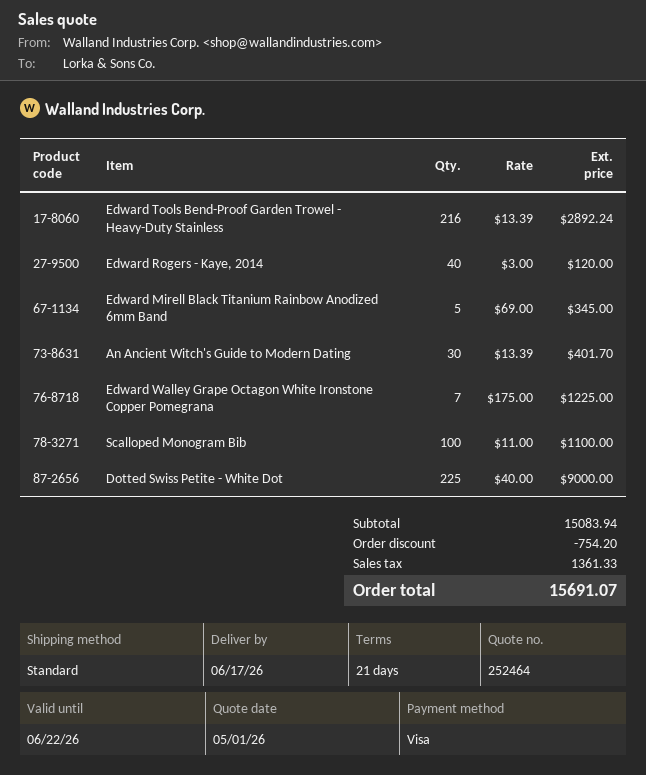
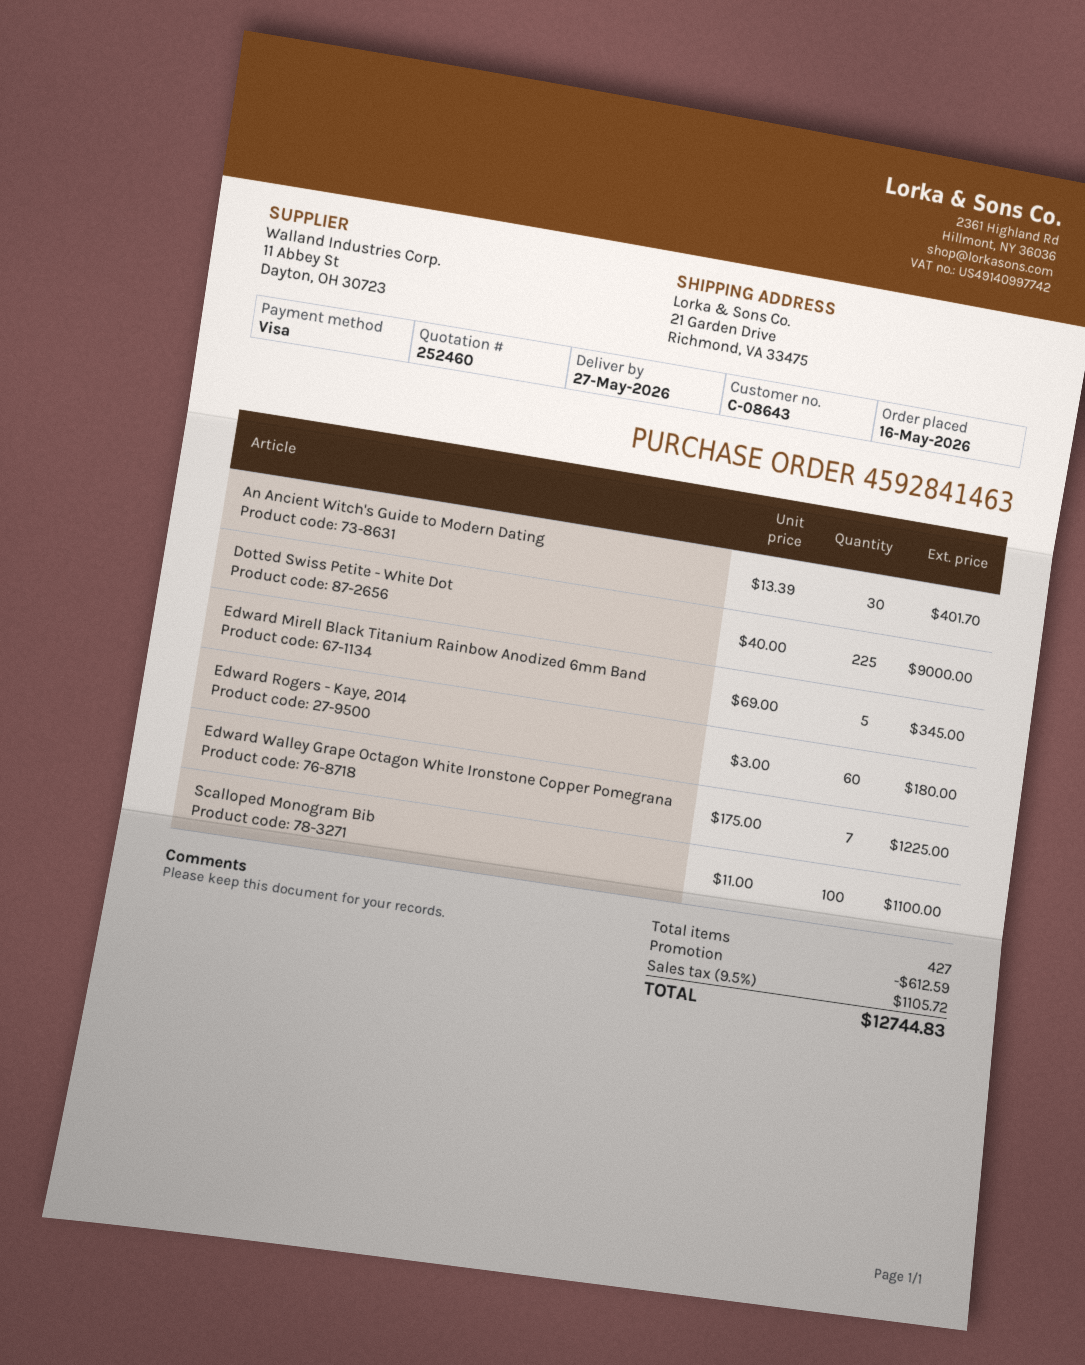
quote number: 252464 -> 252460
delivery date: 2026-06-17 -> 2026-05-27
Edward Tools Bend-Proof Garden Trowel - Heavy-Duty Stainless: 216 x 13.39 = 2892.24 -> none
Edward Rogers - Kaye, 2014: 40 x 3.00 = 120.00 -> 60 x 3.00 = 180.00
discount: 754.20 -> 612.59
tax: 1361.33 -> 1105.72
total: 15691.07 -> 12744.83

